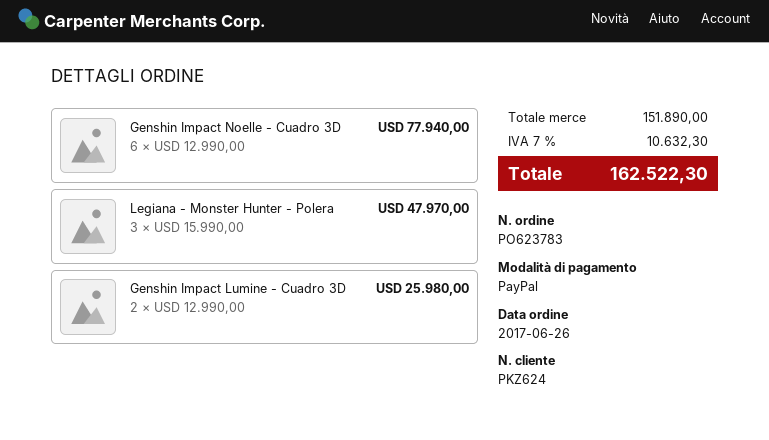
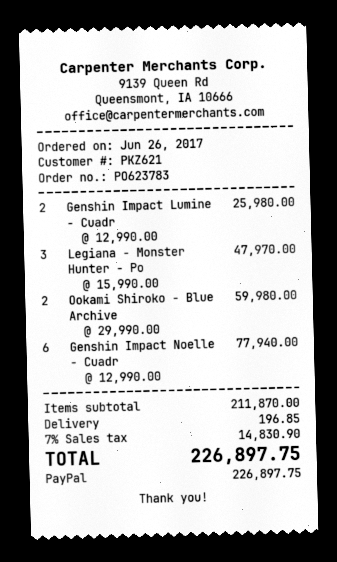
customer number: PKZ624 -> PKZ621
Ookami Shiroko - Blue Archive: none -> 2 x 29990.00 = 59980.00
subtotal: 151890.00 -> 211870.00
shipping: none -> 196.85
tax: 7% = 10632.30 -> 7% = 14830.90
total: 162522.30 -> 226897.75

